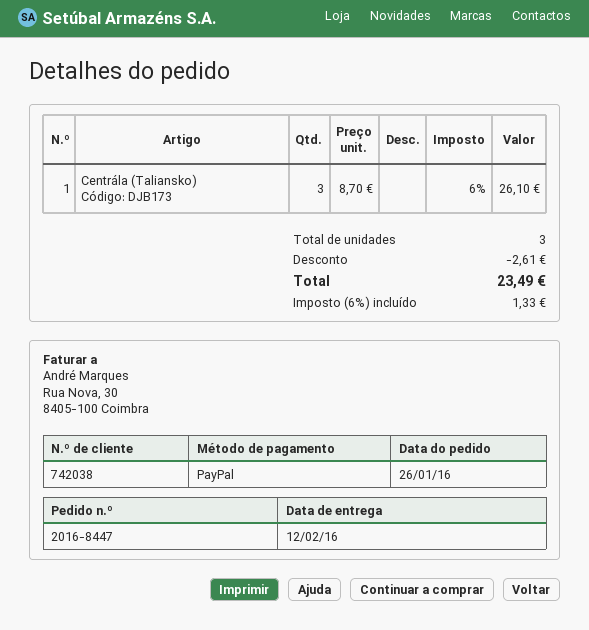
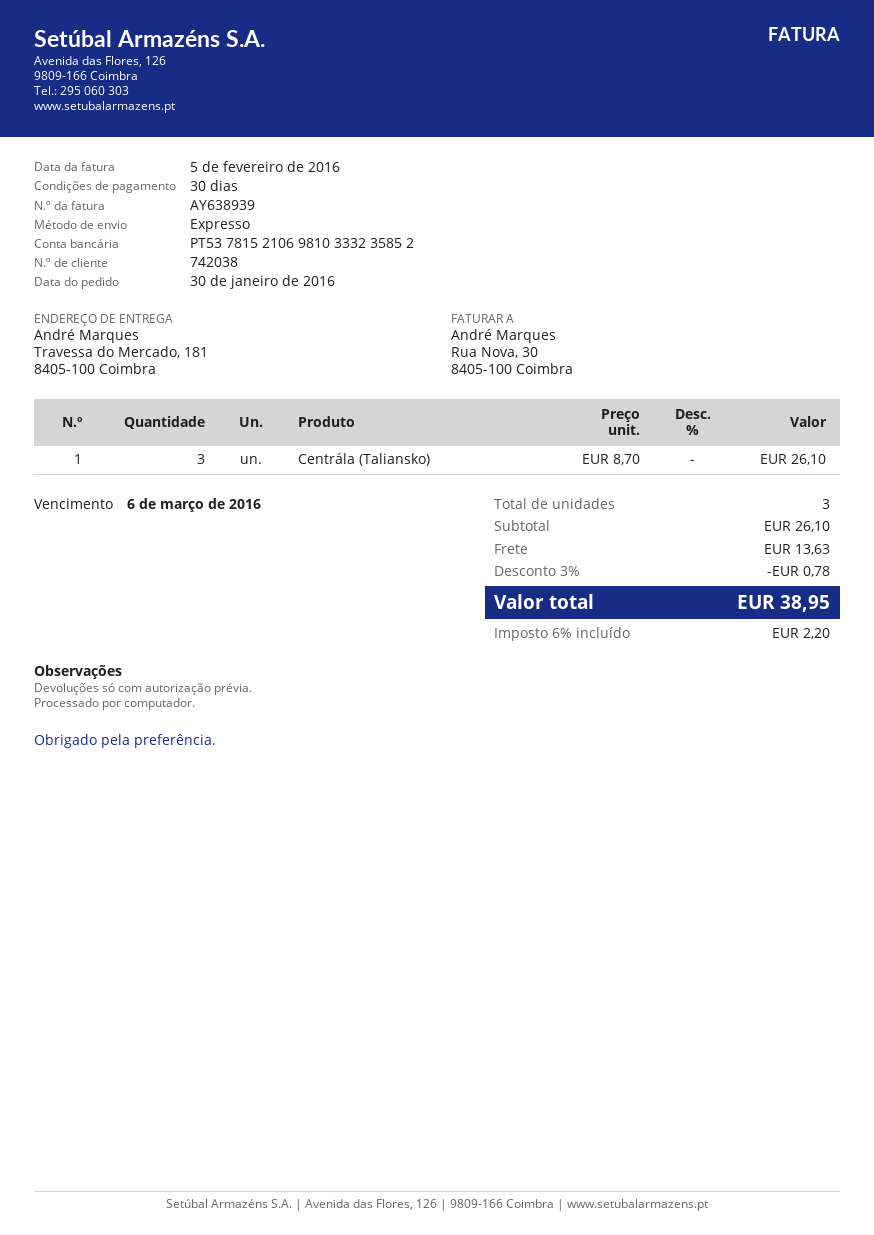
order date: 2016-01-26 -> 2016-01-30
discount: 2.61 -> 0.78
shipping: none -> 13.63
tax: 6% = 1.33 -> 6% = 2.20
total: 23.49 -> 38.95

